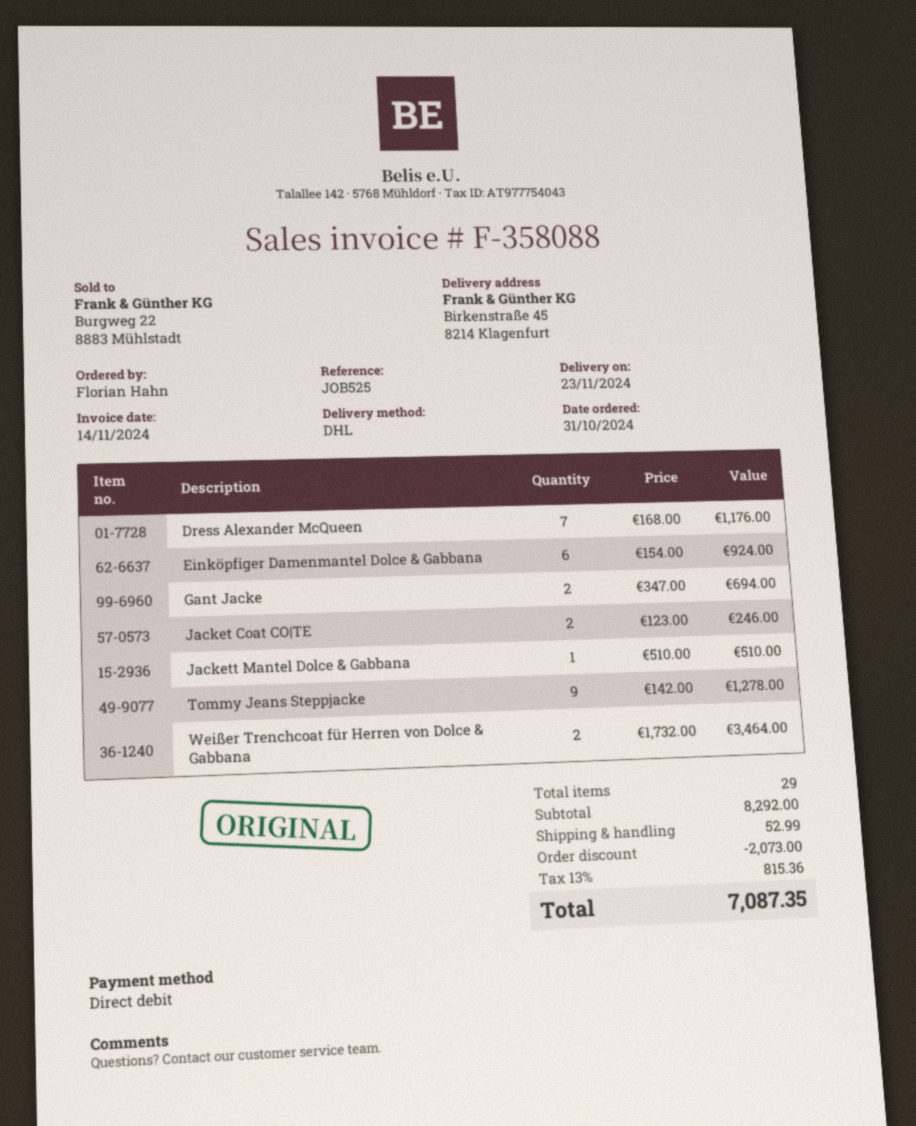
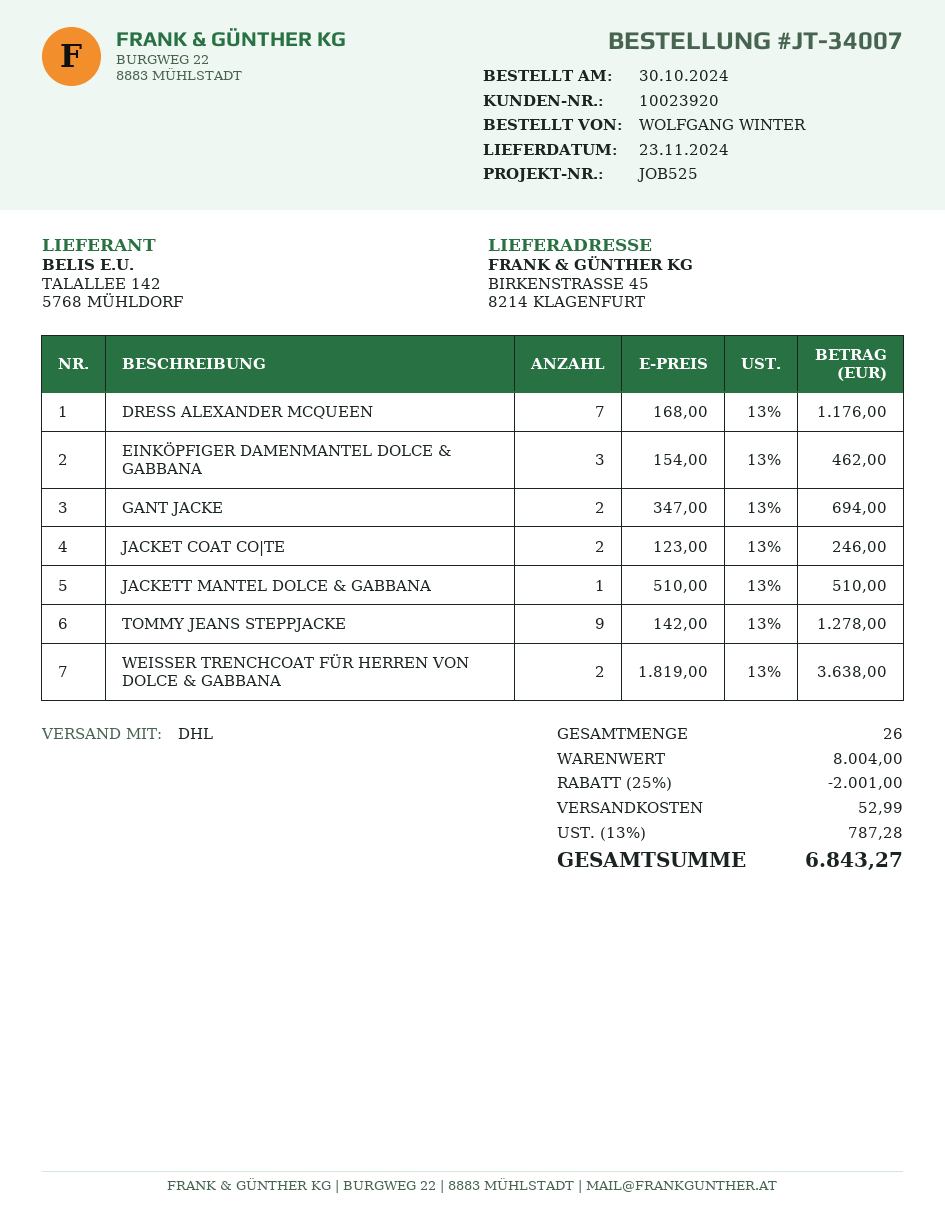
order date: 2024-10-31 -> 2024-10-30
ordered by: Florian Hahn -> WOLFGANG WINTER
Einköpfiger Damenmantel Dolce & Gabbana: 6 x 154.00 = 924.00 -> 3 x 154.00 = 462.00
Weißer Trenchcoat für Herren von Dolce & Gabbana: 2 x 1732.00 = 3464.00 -> 2 x 1819.00 = 3638.00
total quantity: 29 -> 26
subtotal: 8292.00 -> 8004.00
discount: 2073.00 -> 2001.00
tax: 13% = 815.36 -> 13% = 787.28
total: 7087.35 -> 6843.27

